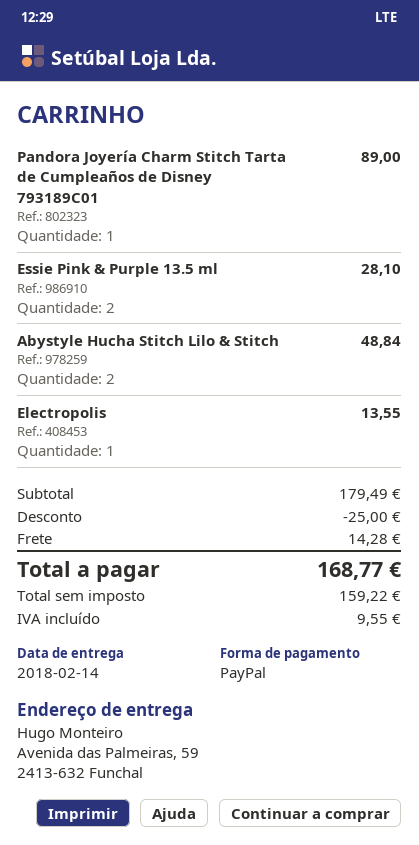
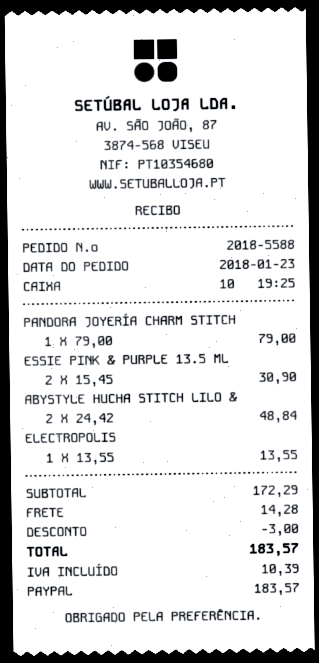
Pandora Joyería Charm Stitch Tarta de Cumpleaños de Disney 793189C01: 1 for 89.00 -> 1 for 79.00
Essie Pink & Purple 13.5 ml: 2 for 28.10 -> 2 for 30.90
subtotal: 179.49 -> 172.29
discount: 25.00 -> 3.00
tax: 9.55 -> 10.39
total: 168.77 -> 183.57

